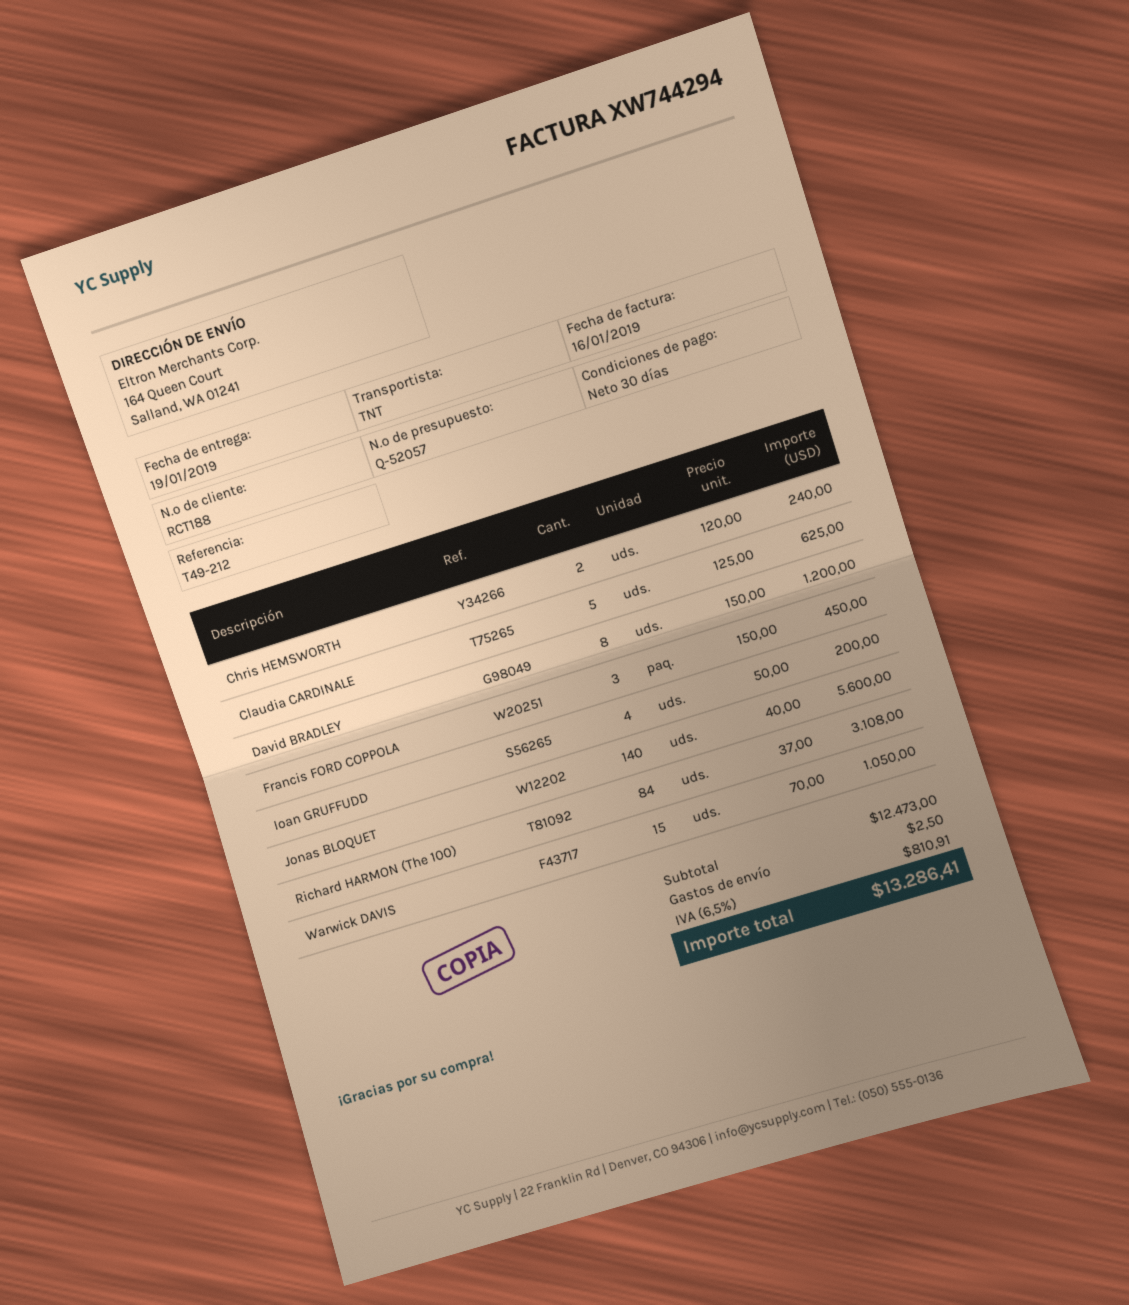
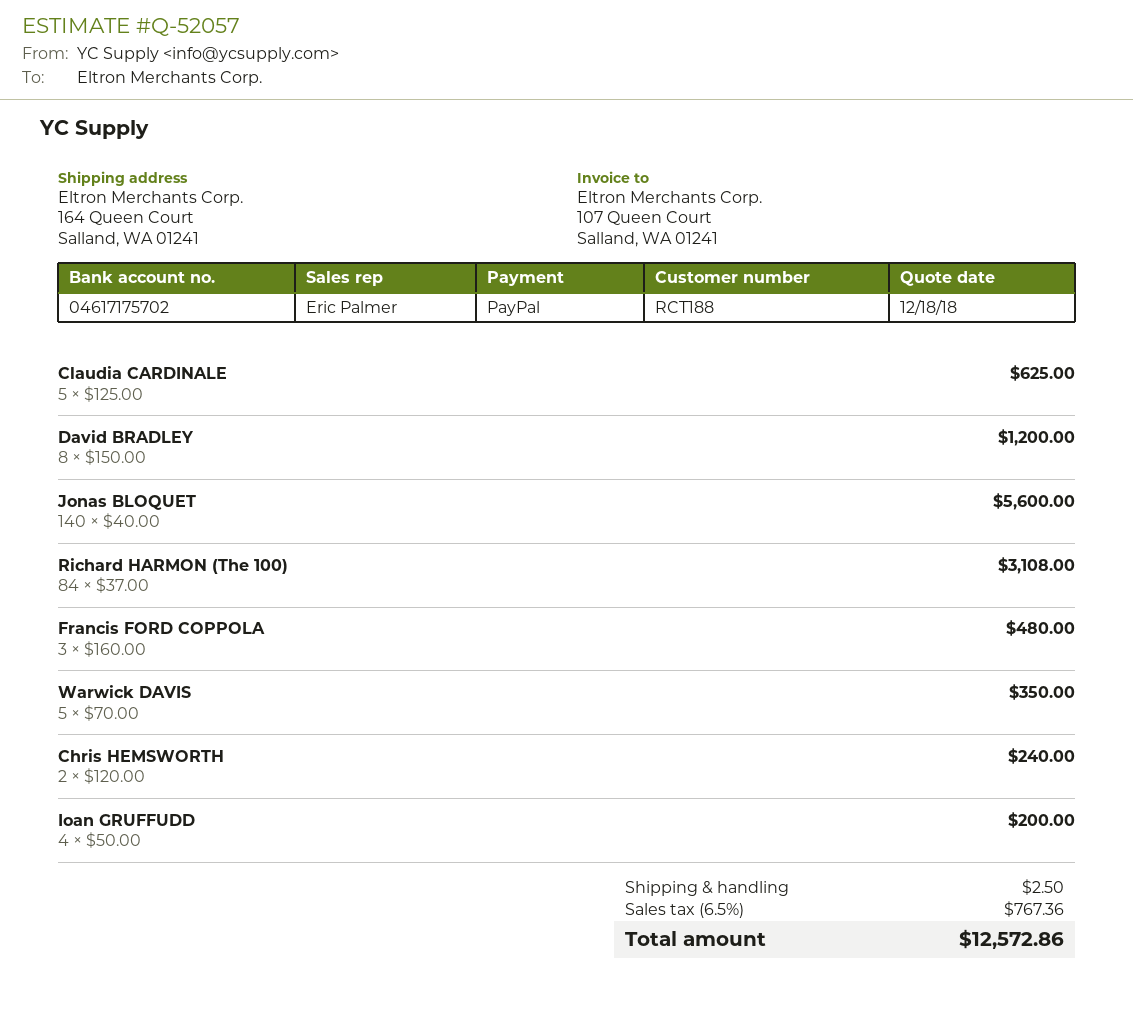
Francis FORD COPPOLA: 3 x 150.00 = 450.00 -> 3 x 160.00 = 480.00
Warwick DAVIS: 15 x 70.00 = 1050.00 -> 5 x 70.00 = 350.00
tax: 6.5% = 810.91 -> 6.5% = 767.36
total: 13286.41 -> 12572.86

